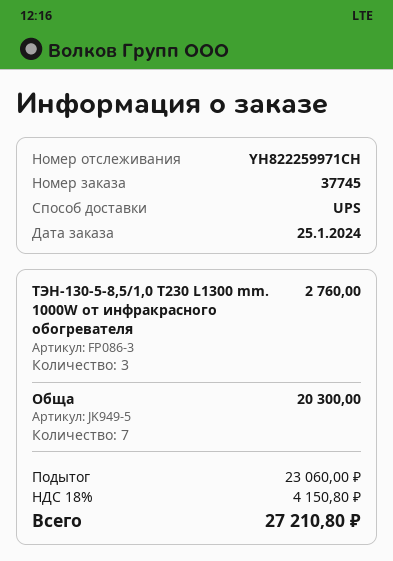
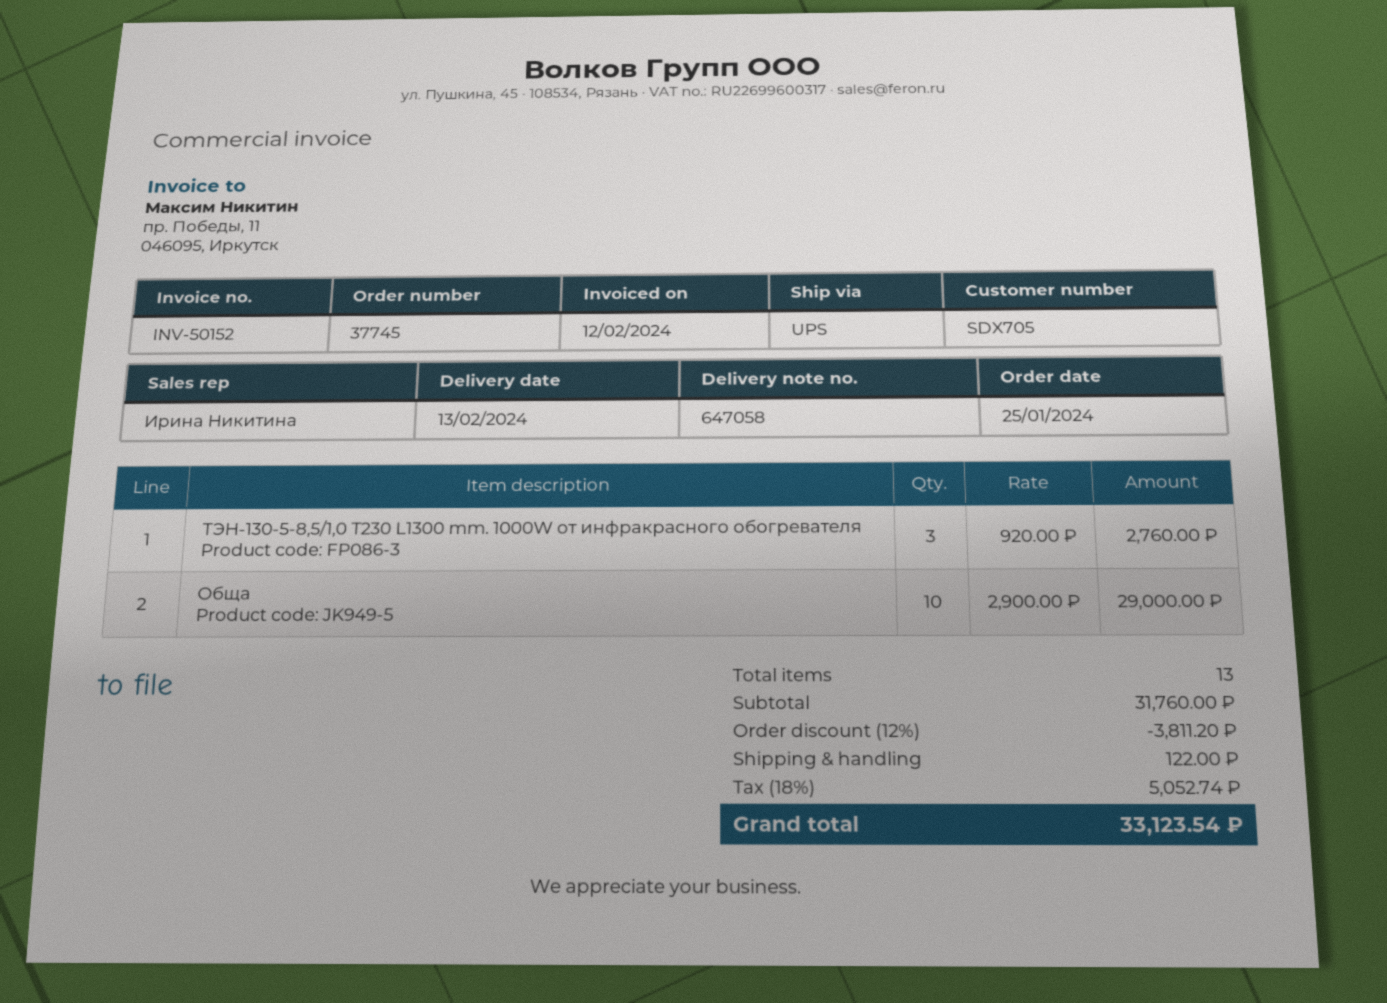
Обща: 7 for 20300.00 -> 10 for 29000.00
subtotal: 23060.00 -> 31760.00
discount: none -> 12% = 3811.20
shipping: none -> 122.00
tax: 18% = 4150.80 -> 18% = 5052.74
total: 27210.80 -> 33123.54

